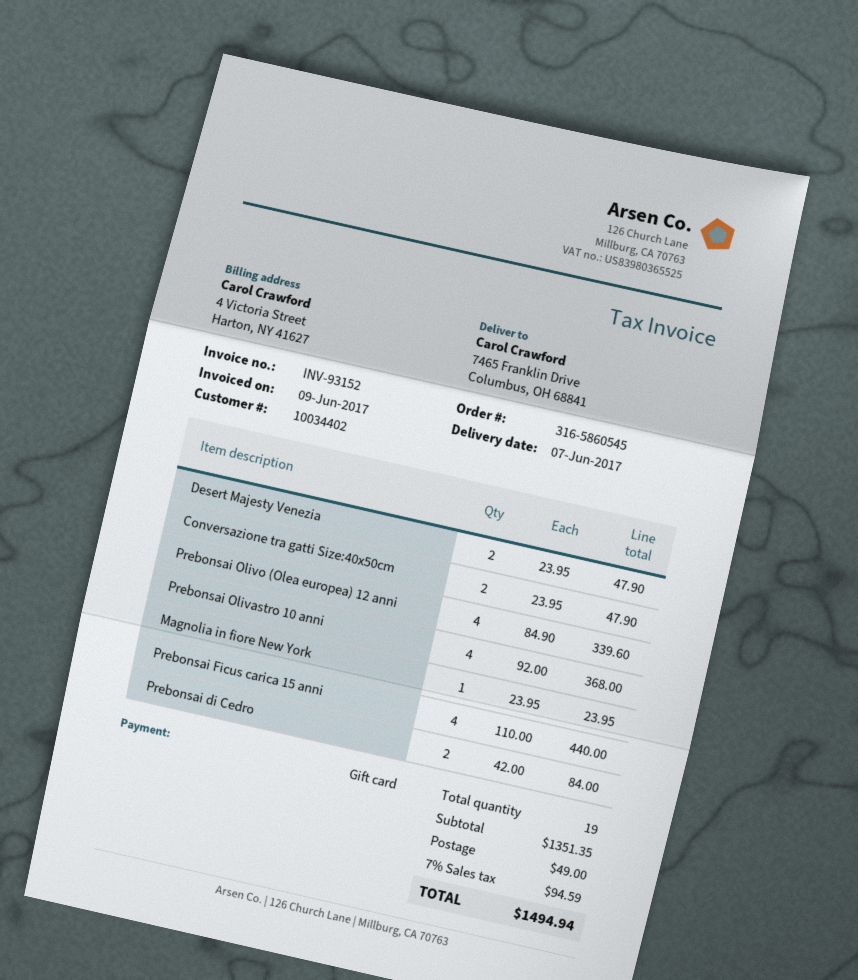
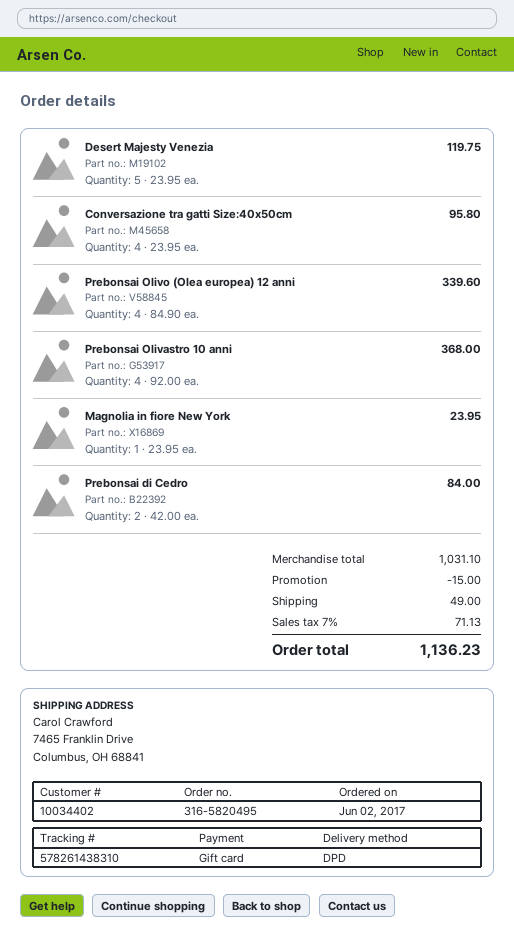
order number: 316-5860545 -> 316-5820495
Desert Majesty Venezia: 2 x 23.95 = 47.90 -> 5 x 23.95 = 119.75
Conversazione tra gatti Size:40x50cm: 2 x 23.95 = 47.90 -> 4 x 23.95 = 95.80
Prebonsai Ficus carica 15 anni: 4 x 110.00 = 440.00 -> none
subtotal: 1351.35 -> 1031.10
discount: none -> 15.00
tax: 7% = 94.59 -> 7% = 71.13
total: 1494.94 -> 1136.23

